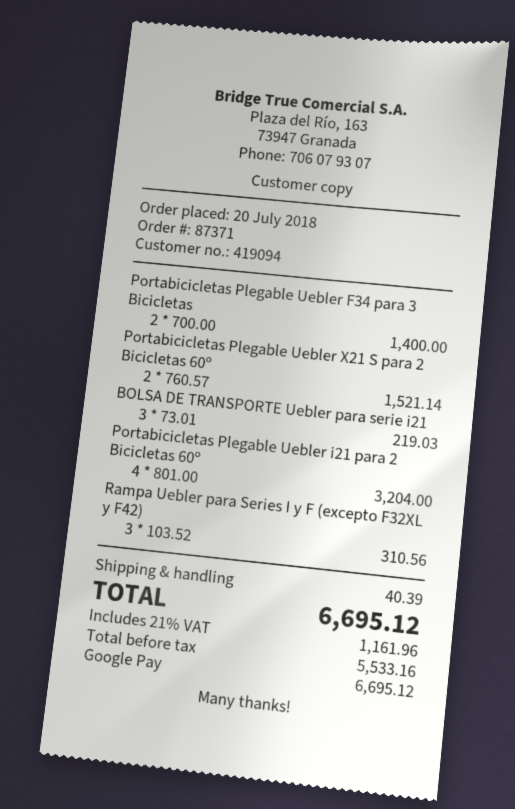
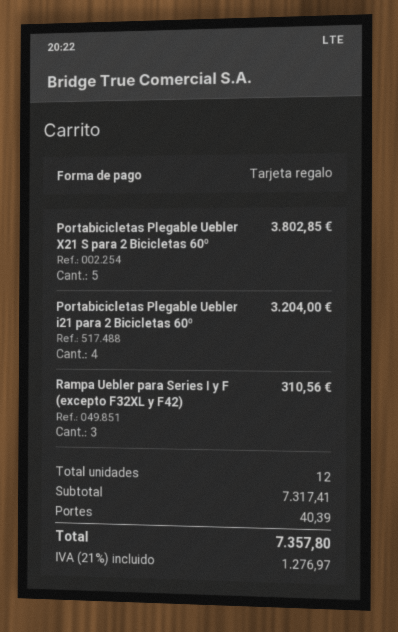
payment method: Google Pay -> gift card
Portabicicletas Plegable Uebler F34 para 3 Bicicletas: 2 for 1400.00 -> none
Portabicicletas Plegable Uebler X21 S para 2 Bicicletas 60º: 2 for 1521.14 -> 5 for 3802.85
BOLSA DE TRANSPORTE Uebler para serie i21: 3 for 219.03 -> none
tax: 21% = 1161.96 -> 21% = 1276.97
total: 6695.12 -> 7357.80

